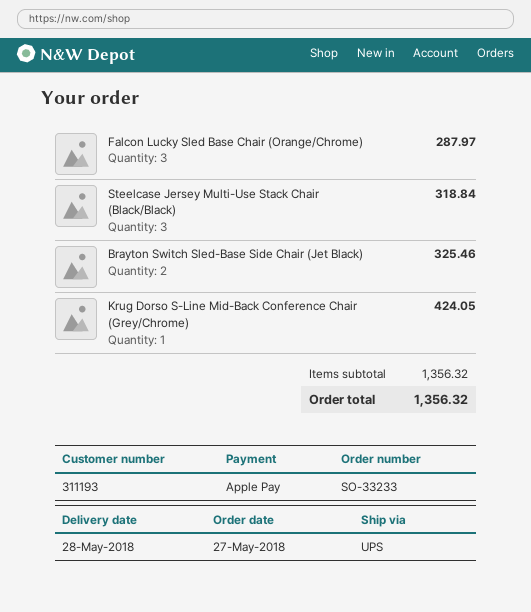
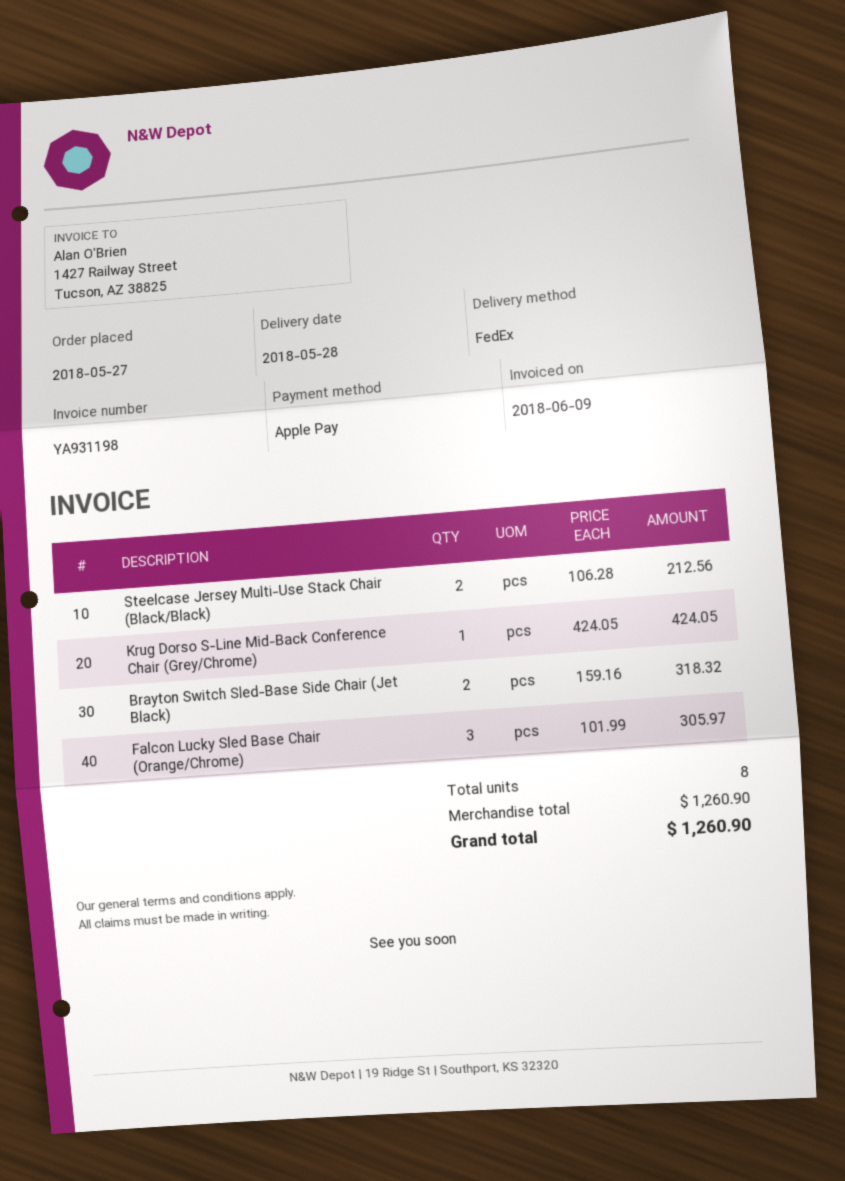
shipping method: UPS -> FedEx
Falcon Lucky Sled Base Chair (Orange/Chrome): 3 for 287.97 -> 3 for 305.97
Steelcase Jersey Multi-Use Stack Chair (Black/Black): 3 for 318.84 -> 2 for 212.56
Brayton Switch Sled-Base Side Chair (Jet Black): 2 for 325.46 -> 2 for 318.32
subtotal: 1356.32 -> 1260.90
total: 1356.32 -> 1260.90

